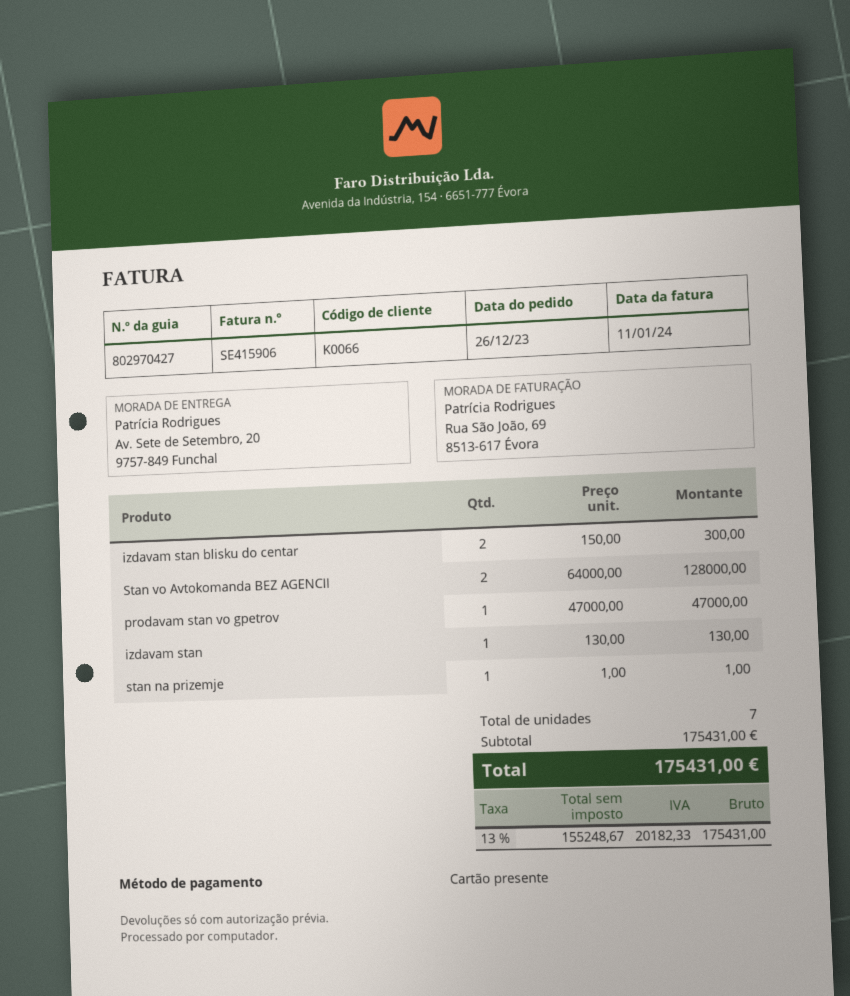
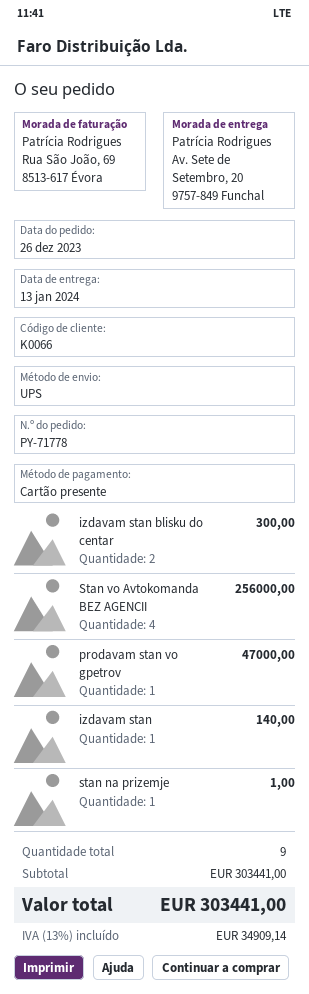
Stan vo Avtokomanda BEZ AGENCII: 2 for 128000.00 -> 4 for 256000.00
izdavam stan: 1 for 130.00 -> 1 for 140.00
total quantity: 7 -> 9
subtotal: 175431.00 -> 303441.00
tax: 13% = 20182.33 -> 13% = 34909.14
total: 175431.00 -> 303441.00

